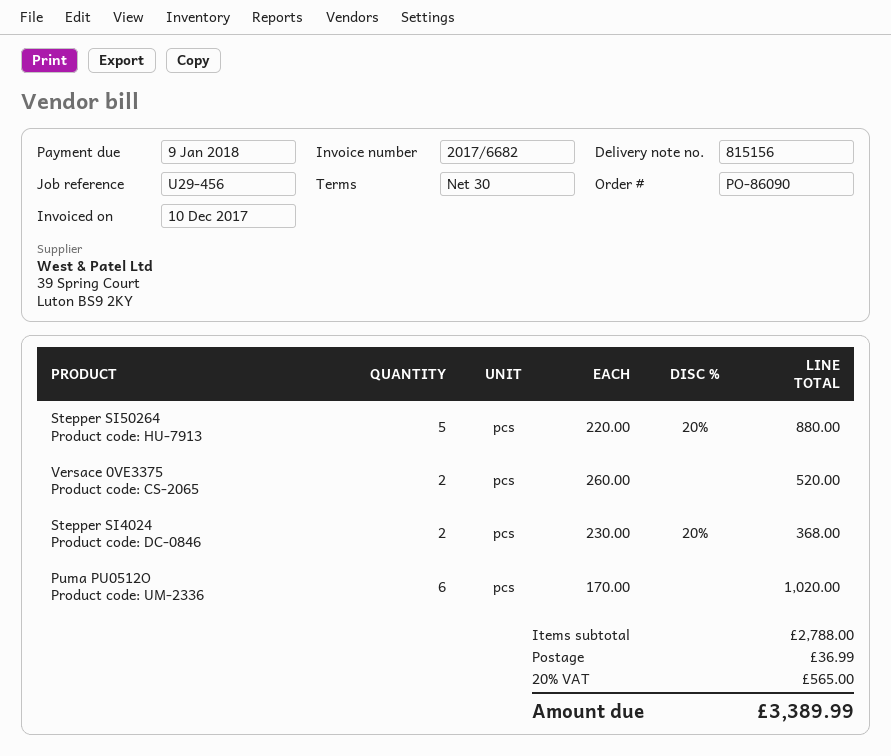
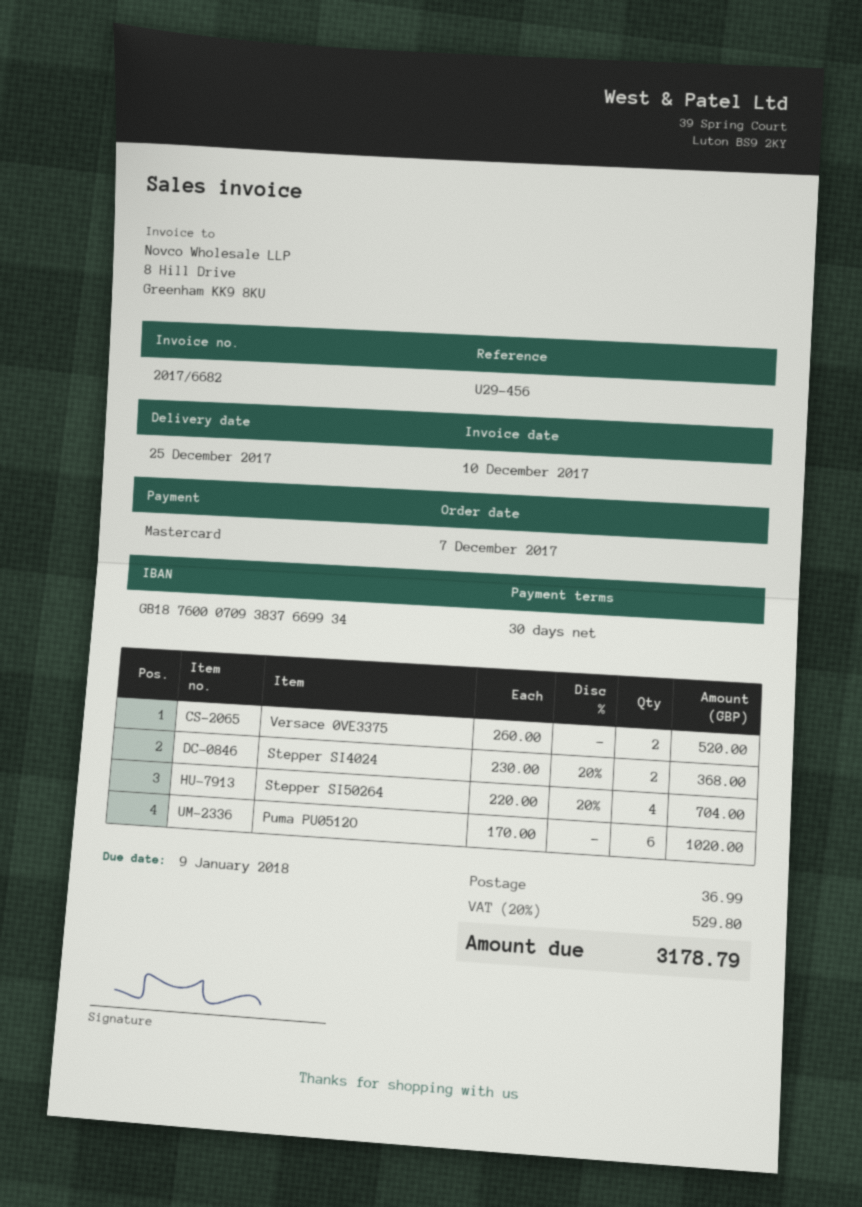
Stepper SI50264: 5 x 220.00 - 20% = 880.00 -> 4 x 220.00 - 20% = 704.00
tax: 20% = 565.00 -> 20% = 529.80
total: 3389.99 -> 3178.79

